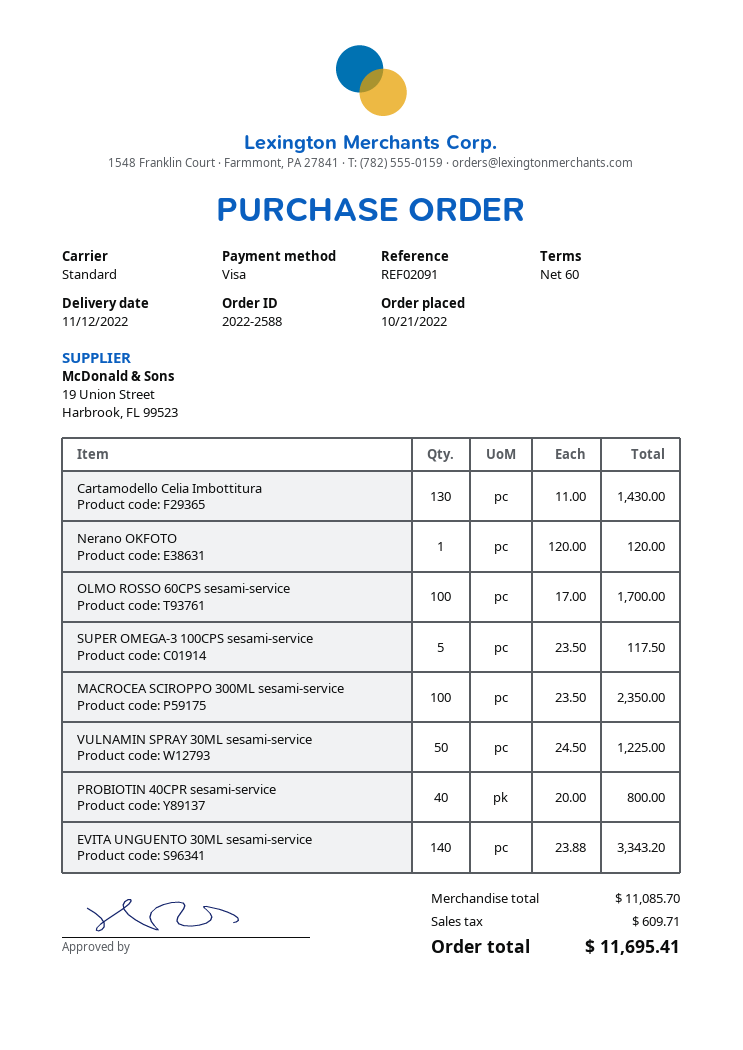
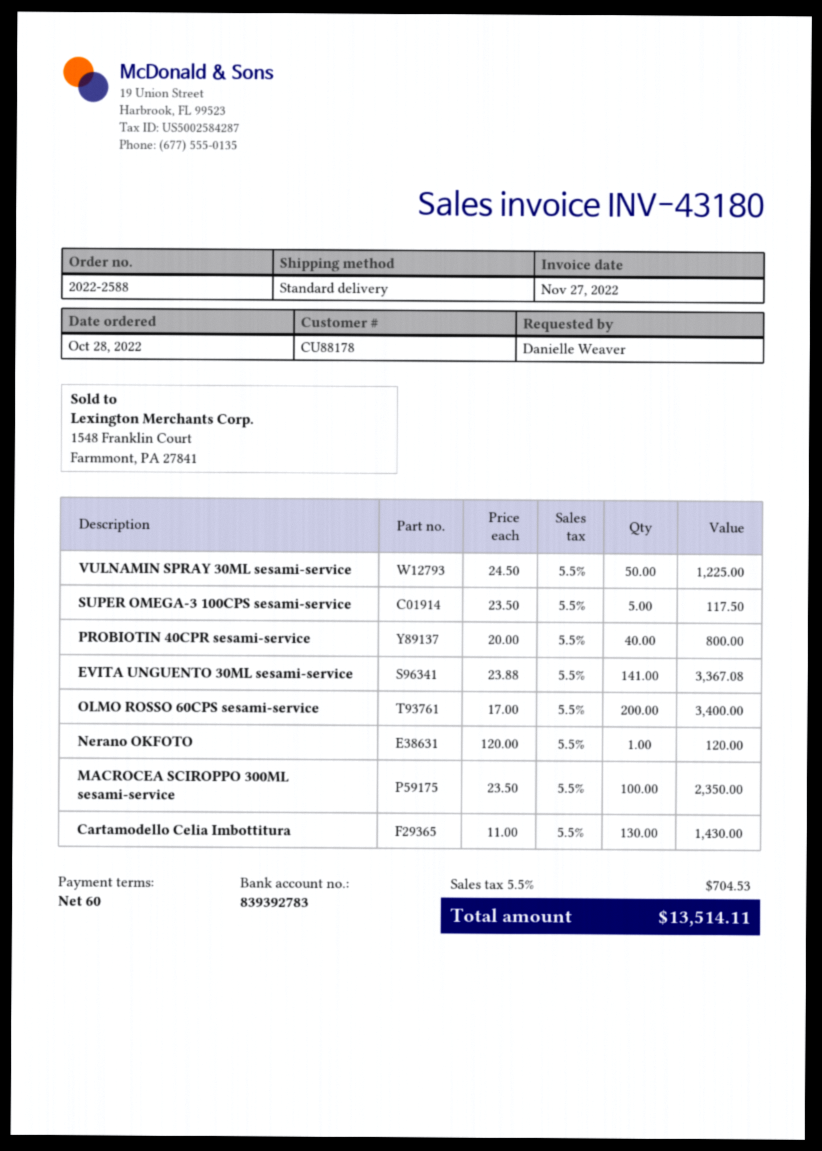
order date: 2022-10-21 -> 2022-10-28
OLMO ROSSO 60CPS sesami-service: 100 x 17.00 = 1700.00 -> 200 x 17.00 = 3400.00
EVITA UNGUENTO 30ML sesami-service: 140 x 23.88 = 3343.20 -> 141 x 23.88 = 3367.08
tax: 609.71 -> 704.53
total: 11695.41 -> 13514.11

